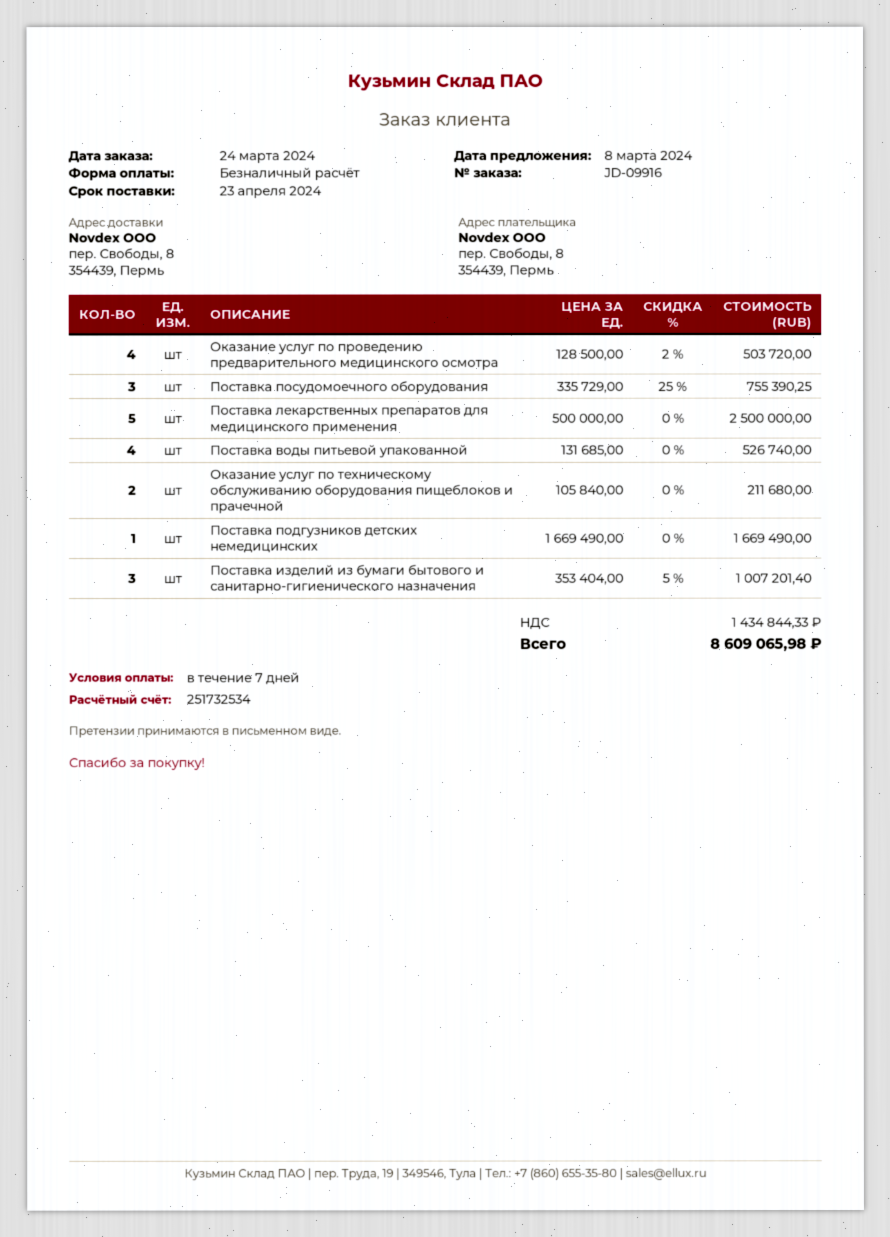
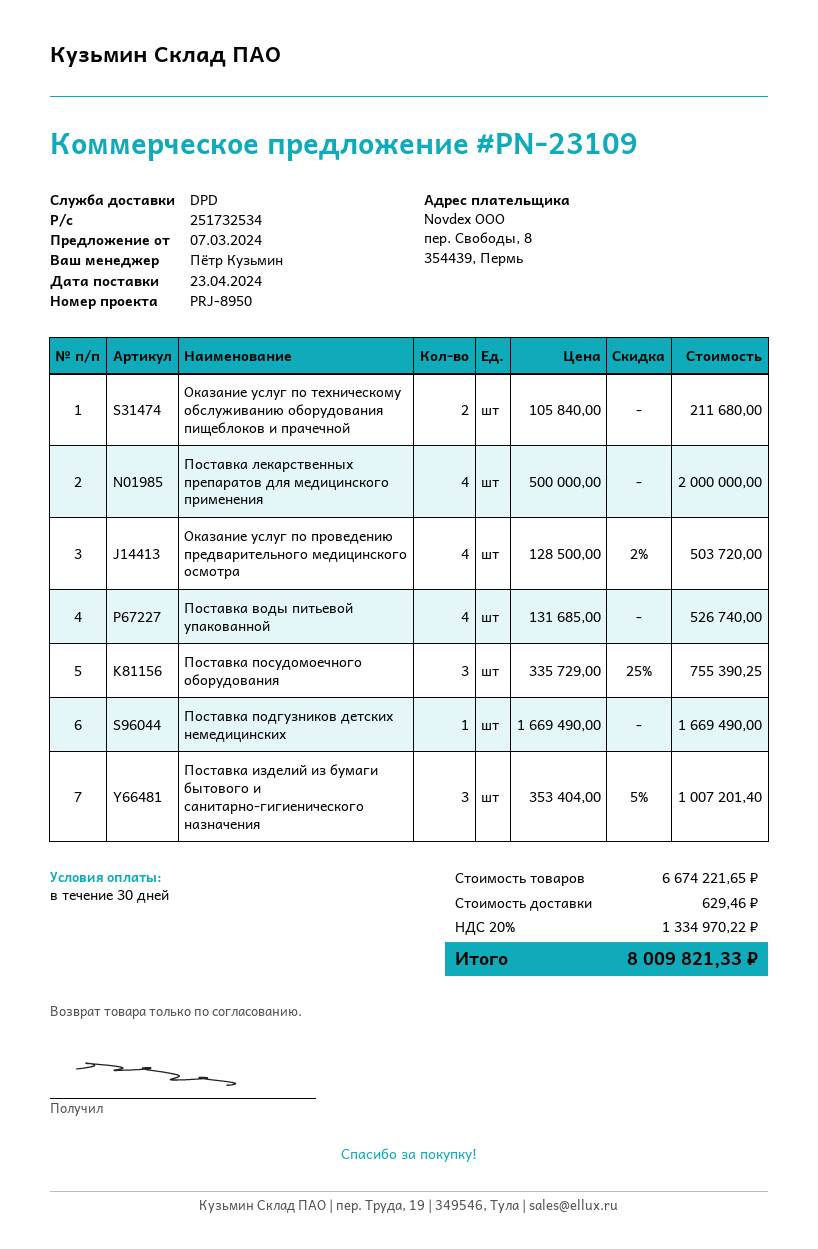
quote date: 2024-03-08 -> 2024-03-07
payment terms: 7 days -> 30 days
Поставка лекарственных препаратов для медицинского применения: 5 x 500000.00 = 2500000.00 -> 4 x 500000.00 = 2000000.00
shipping: none -> 629.46
tax: 1434844.33 -> 1334970.22
total: 8609065.98 -> 8009821.33

